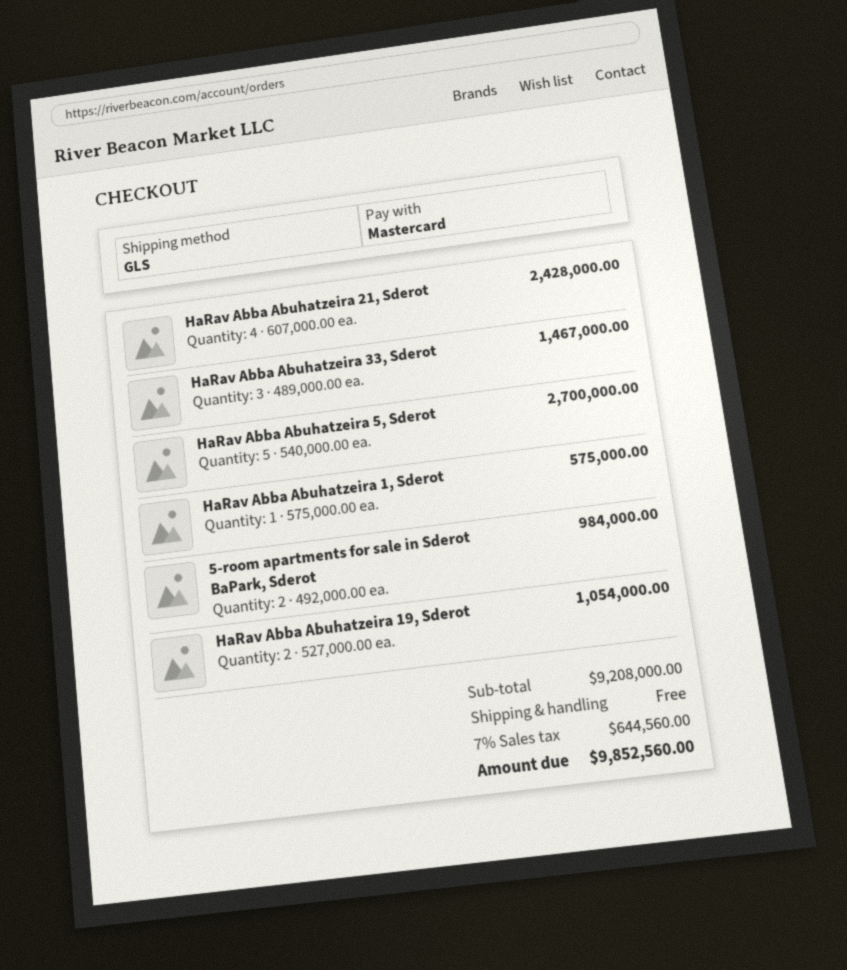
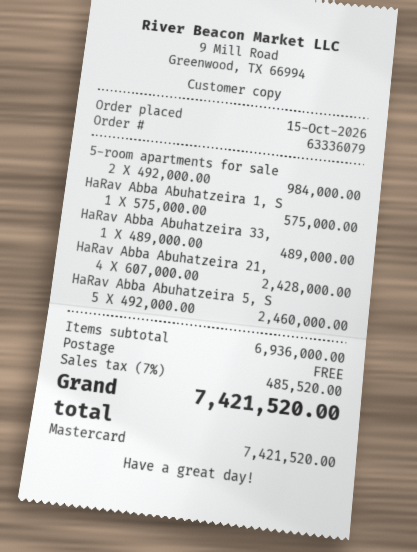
HaRav Abba Abuhatzeira 33, Sderot: 3 x 489000.00 = 1467000.00 -> 1 x 489000.00 = 489000.00
HaRav Abba Abuhatzeira 5, Sderot: 5 x 540000.00 = 2700000.00 -> 5 x 492000.00 = 2460000.00
HaRav Abba Abuhatzeira 19, Sderot: 2 x 527000.00 = 1054000.00 -> none
subtotal: 9208000.00 -> 6936000.00
tax: 7% = 644560.00 -> 7% = 485520.00
total: 9852560.00 -> 7421520.00

